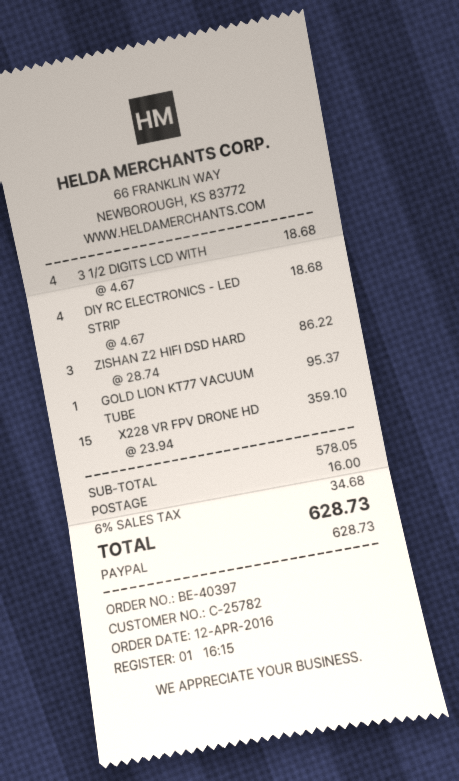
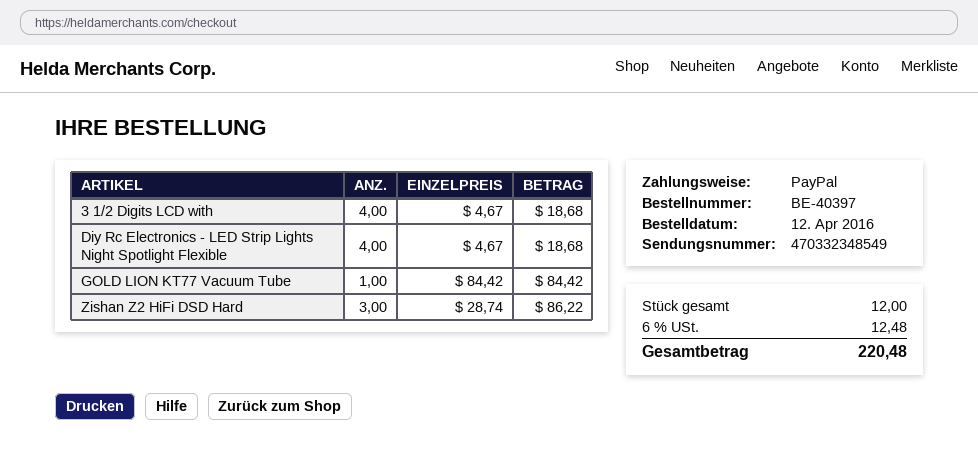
GOLD LION KT77 VACUUM TUBE: 1 x 95.37 = 95.37 -> 1 x 84.42 = 84.42
X228 VR FPV DRONE HD: 15 x 23.94 = 359.10 -> none
shipping: 16.00 -> none
tax: 6% = 34.68 -> 6% = 12.48
total: 628.73 -> 220.48

